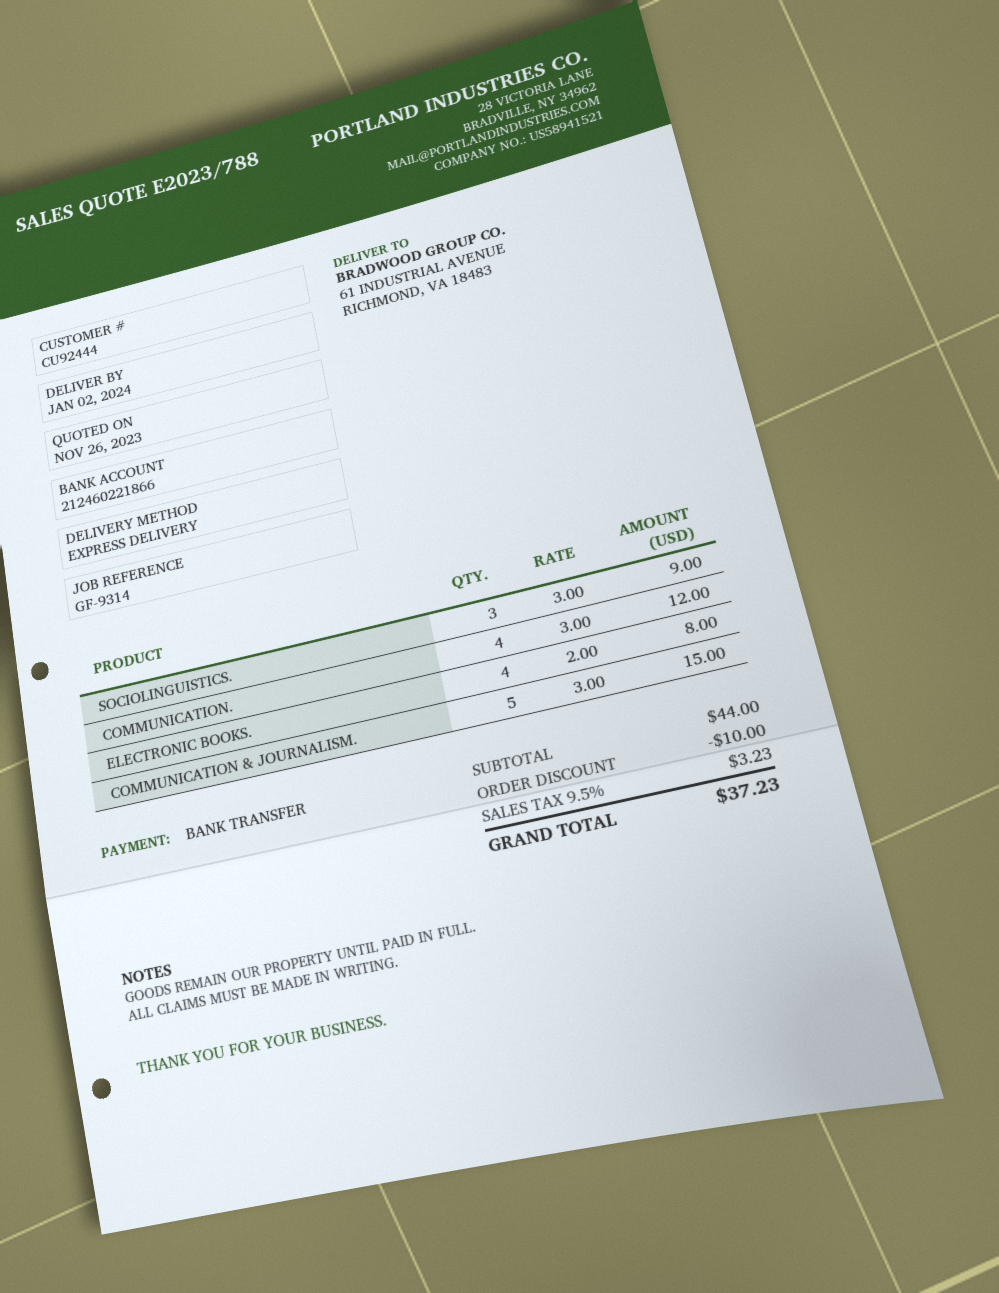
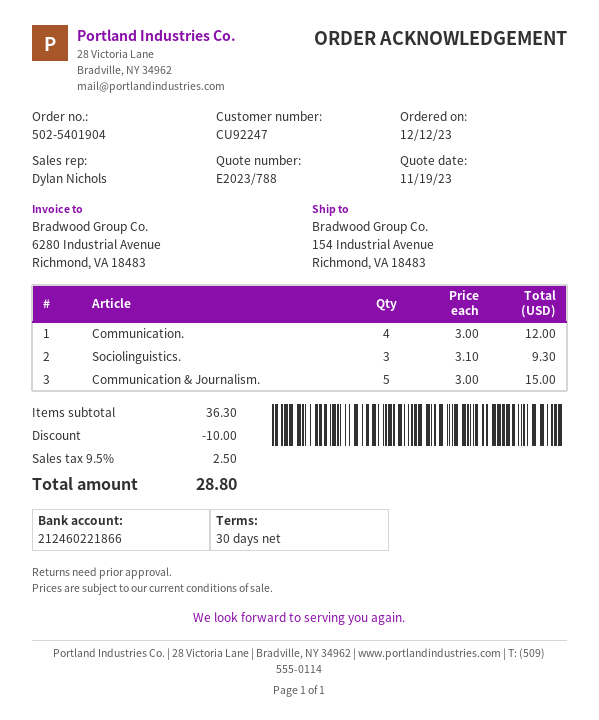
quote date: 2023-11-26 -> 2023-11-19
customer number: CU92444 -> CU92247
ship to: 61 INDUSTRIAL AVENUE, RICHMOND, VA 18483 -> 154 Industrial Avenue, Richmond, VA 18483
SOCIOLINGUISTICS.: 3 x 3.00 = 9.00 -> 3 x 3.10 = 9.30
ELECTRONIC BOOKS.: 4 x 2.00 = 8.00 -> none
subtotal: 44.00 -> 36.30
tax: 9.5% = 3.23 -> 9.5% = 2.50
total: 37.23 -> 28.80

